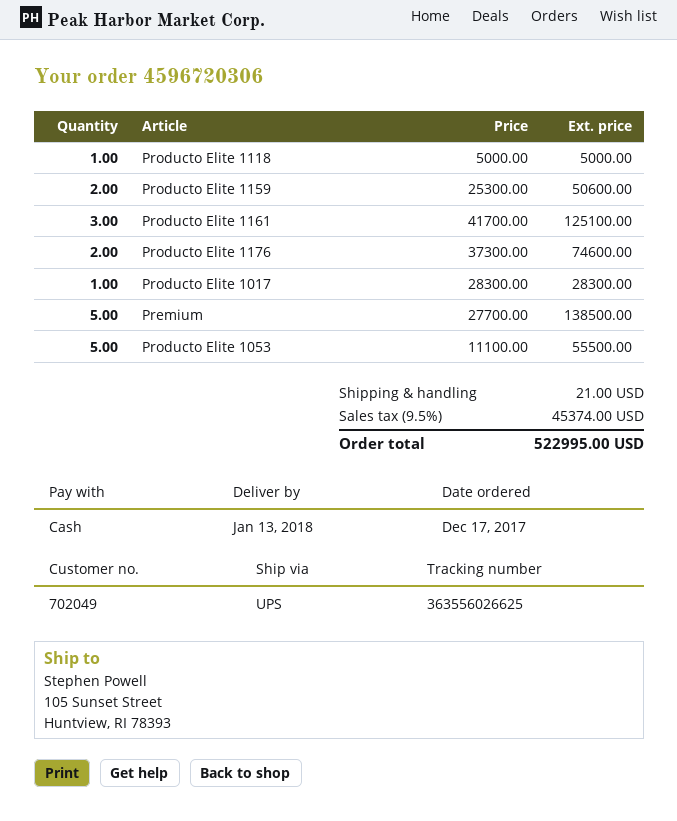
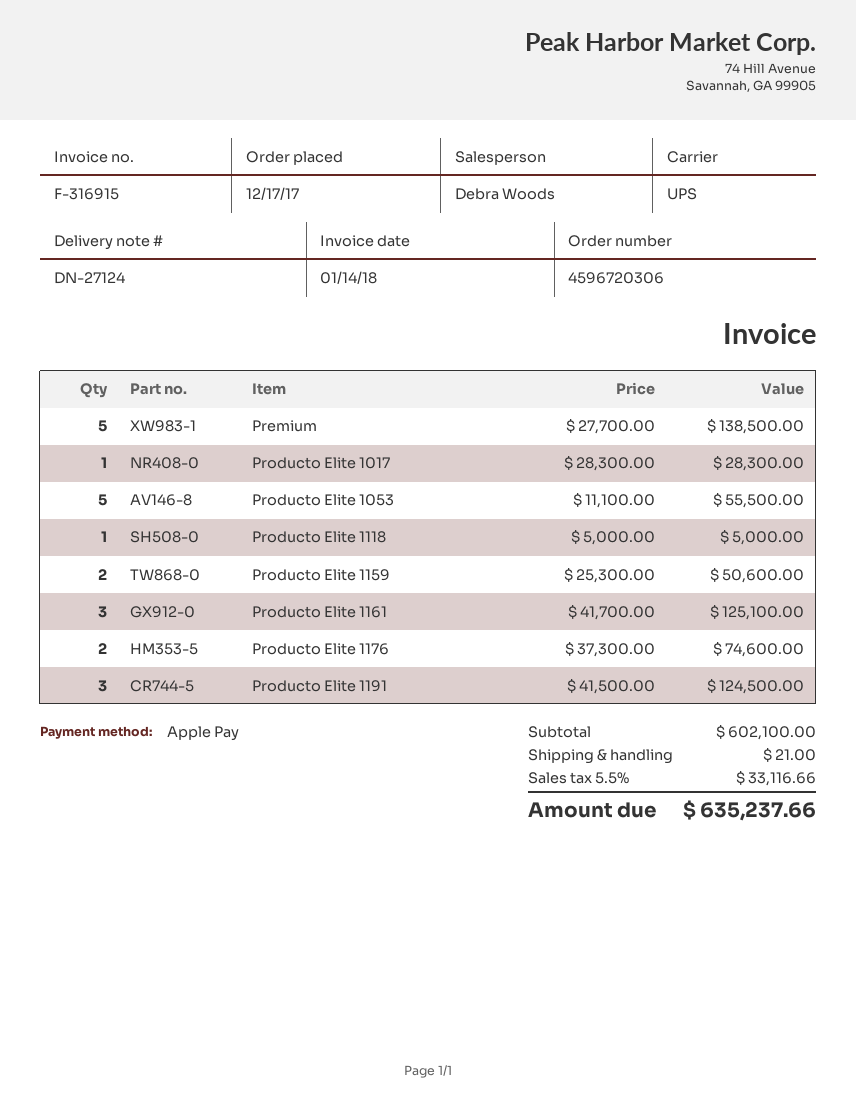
payment method: cash -> Apple Pay
Producto Elite 1191: none -> 3 x 41500.00 = 124500.00
tax: 9.5% = 45374.00 -> 5.5% = 33116.66
total: 522995.00 -> 635237.66

